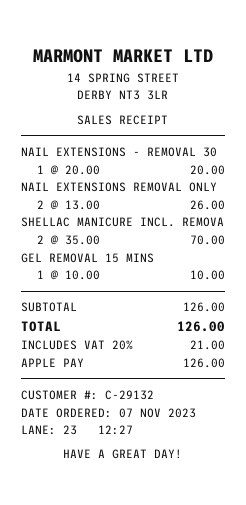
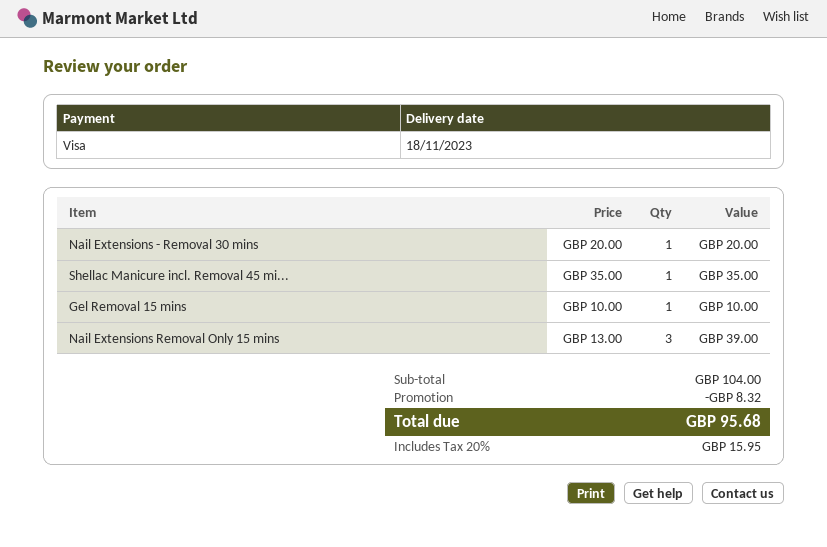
payment method: Apple Pay -> Visa
NAIL EXTENSIONS REMOVAL ONLY: 2 x 13.00 = 26.00 -> 3 x 13.00 = 39.00
SHELLAC MANICURE INCL. REMOVA: 2 x 35.00 = 70.00 -> 1 x 35.00 = 35.00
subtotal: 126.00 -> 104.00
discount: none -> 8.32
tax: 20% = 21.00 -> 20% = 15.95
total: 126.00 -> 95.68

